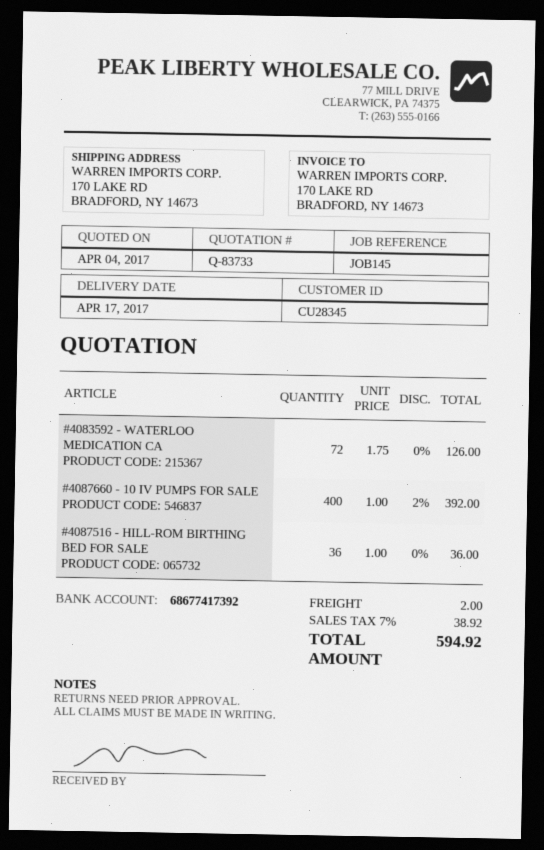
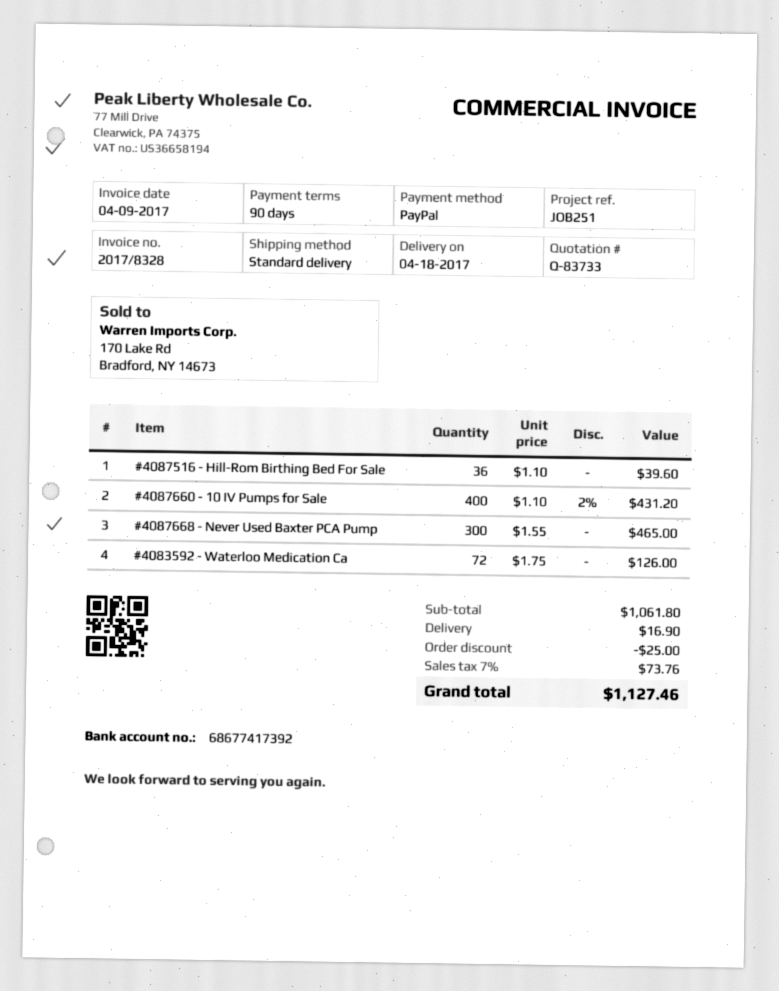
delivery date: 2017-04-17 -> 2017-04-18
reference: JOB145 -> JOB251
#4087660 - 10 IV PUMPS FOR SALE: 400 x 1.00 - 2% = 392.00 -> 400 x 1.10 - 2% = 431.20
#4087516 - HILL-ROM BIRTHING BED FOR SALE: 36 x 1.00 = 36.00 -> 36 x 1.10 = 39.60
#4087668 - Never Used Baxter PCA Pump: none -> 300 x 1.55 = 465.00
discount: none -> 25.00
shipping: 2.00 -> 16.90
tax: 7% = 38.92 -> 7% = 73.76
total: 594.92 -> 1127.46

